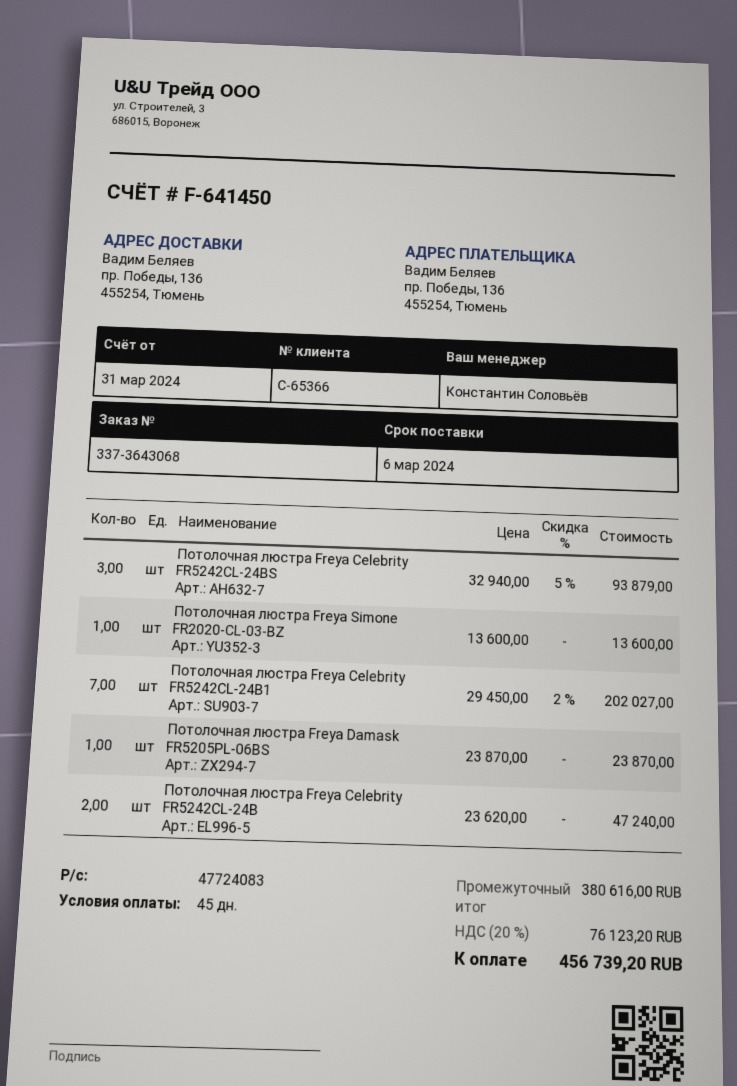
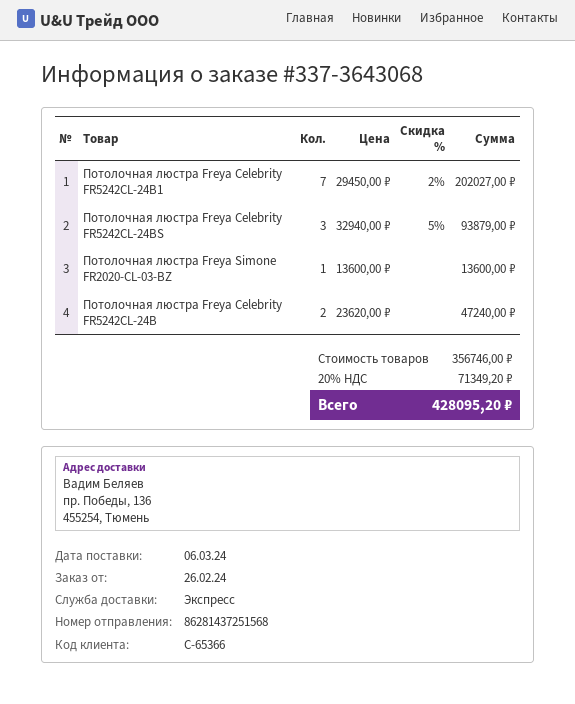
Потолочная люстра Freya Damask FR5205PL-06BS: 1 x 23870.00 = 23870.00 -> none
subtotal: 380616.00 -> 356746.00
tax: 20% = 76123.20 -> 20% = 71349.20
total: 456739.20 -> 428095.20

